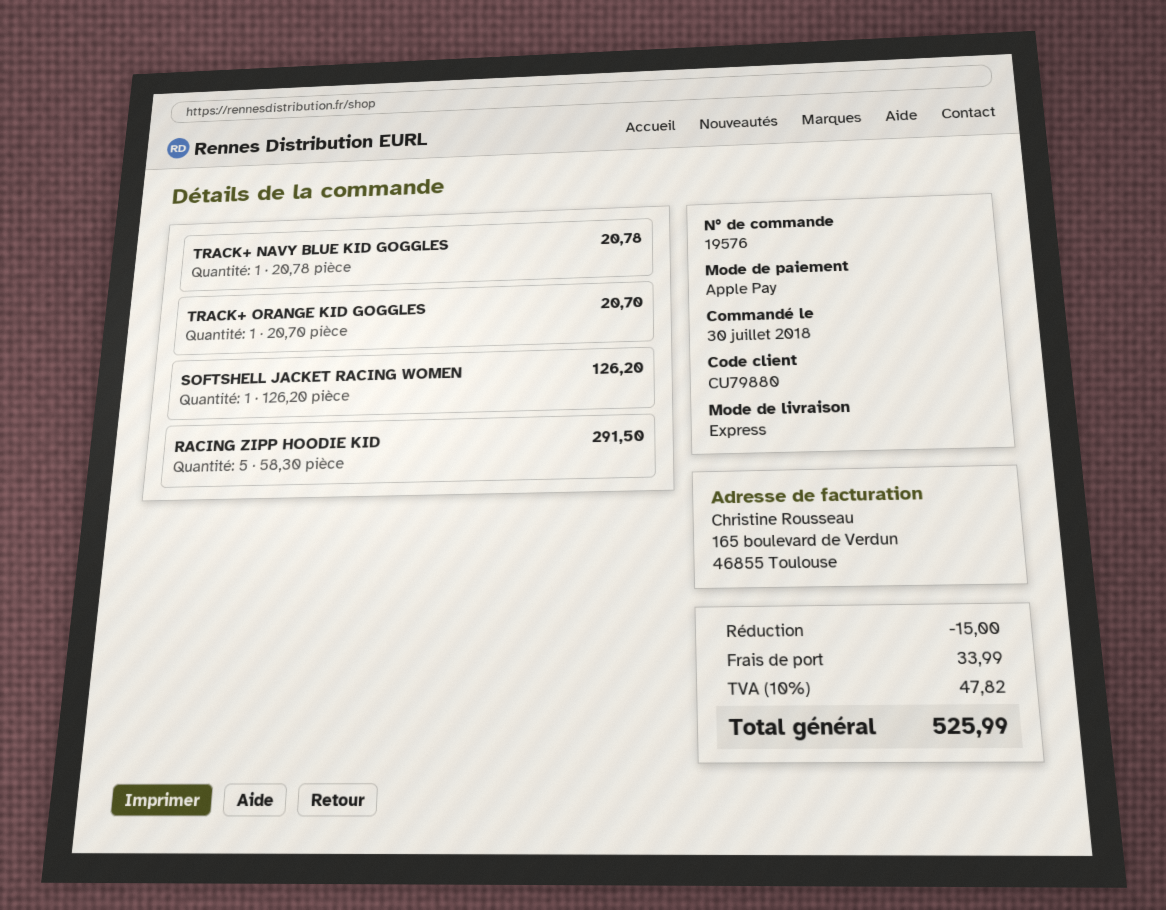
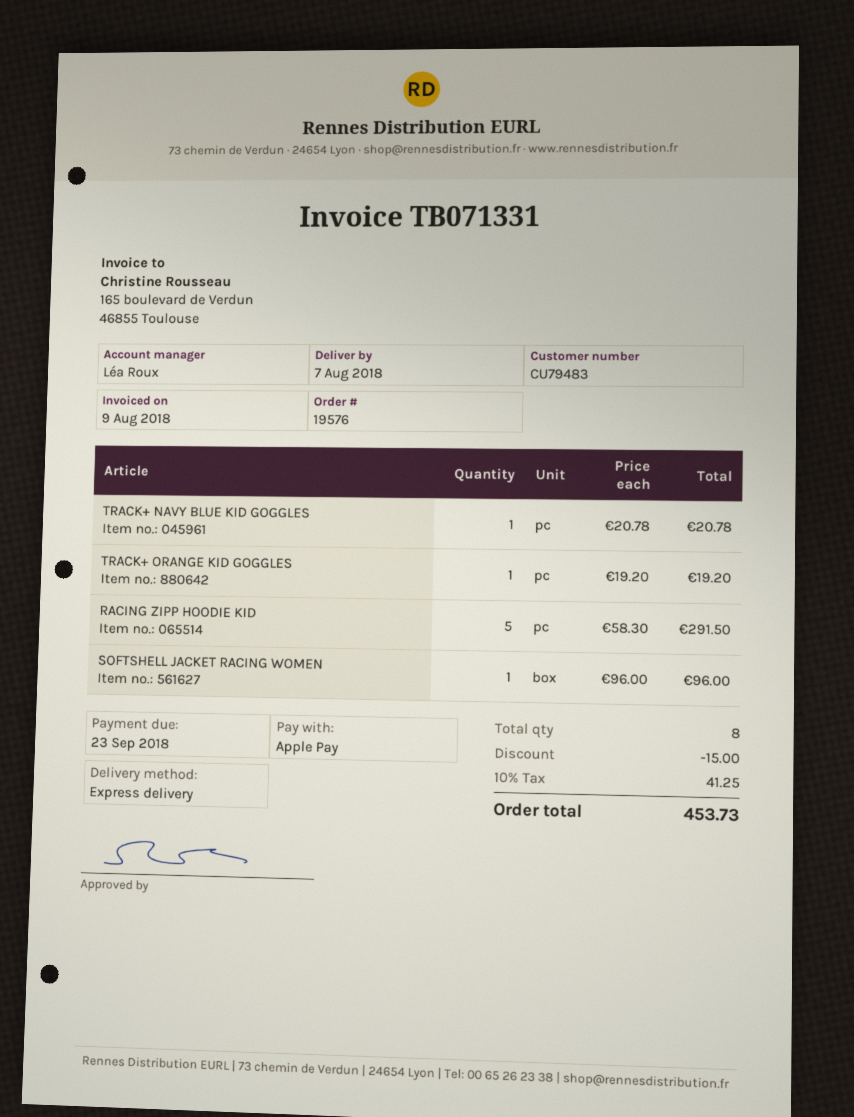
customer number: CU79880 -> CU79483
TRACK+ ORANGE KID GOGGLES: 1 x 20.70 = 20.70 -> 1 x 19.20 = 19.20
SOFTSHELL JACKET RACING WOMEN: 1 x 126.20 = 126.20 -> 1 x 96.00 = 96.00
shipping: 33.99 -> none
tax: 10% = 47.82 -> 10% = 41.25
total: 525.99 -> 453.73

